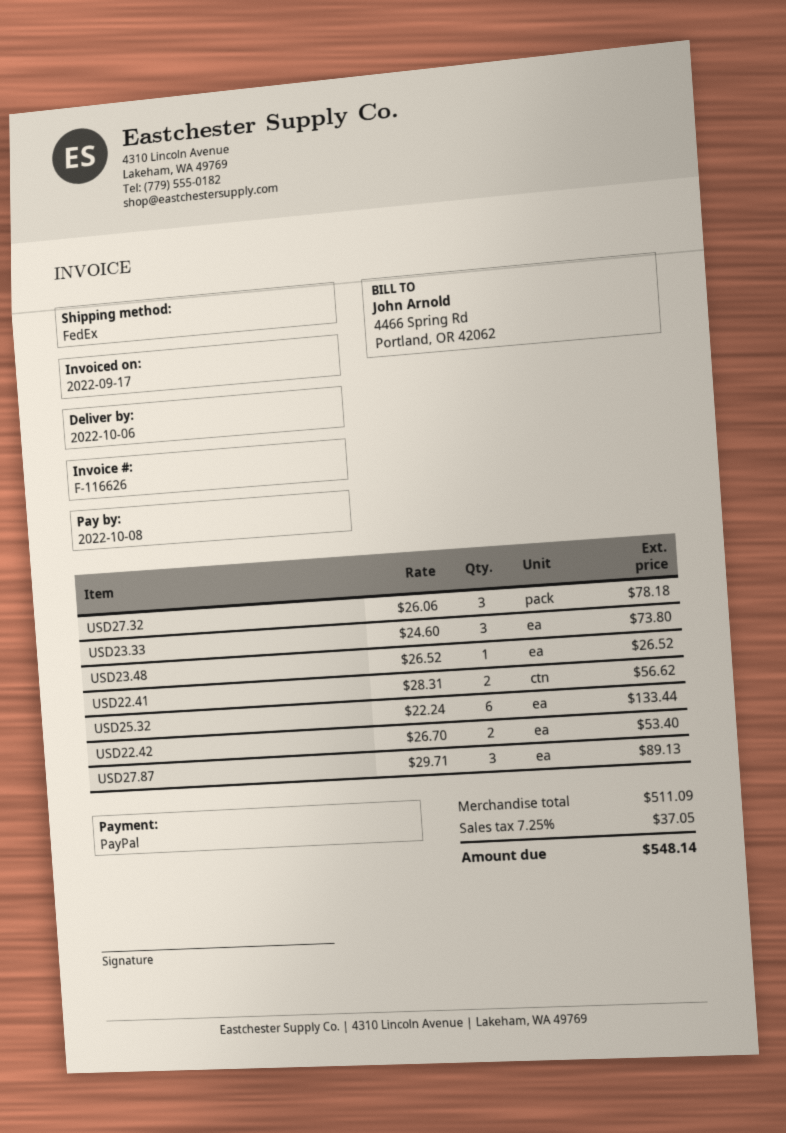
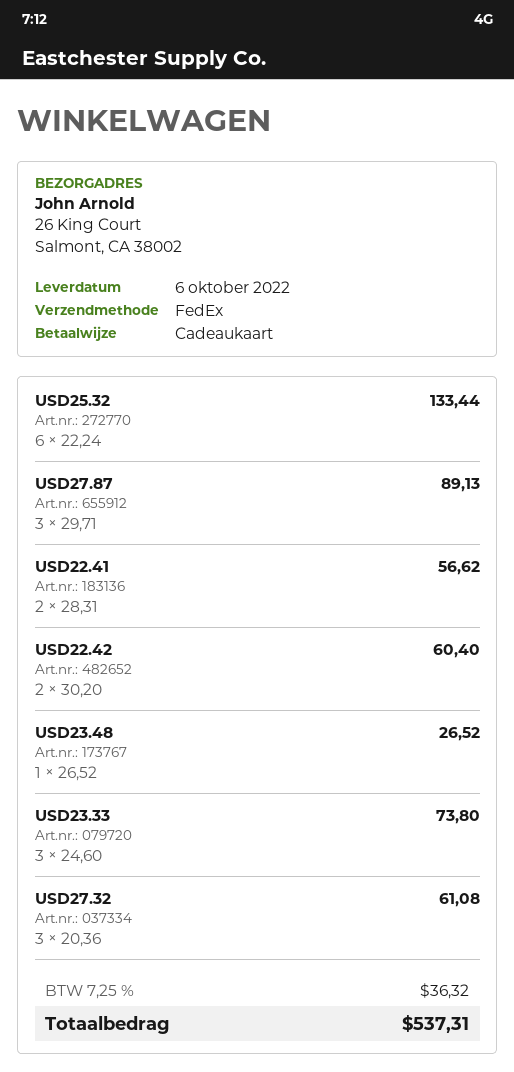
payment method: PayPal -> gift card
USD27.32: 3 x 26.06 = 78.18 -> 3 x 20.36 = 61.08
USD22.42: 2 x 26.70 = 53.40 -> 2 x 30.20 = 60.40
tax: 7.25% = 37.05 -> 7.25% = 36.32
total: 548.14 -> 537.31

